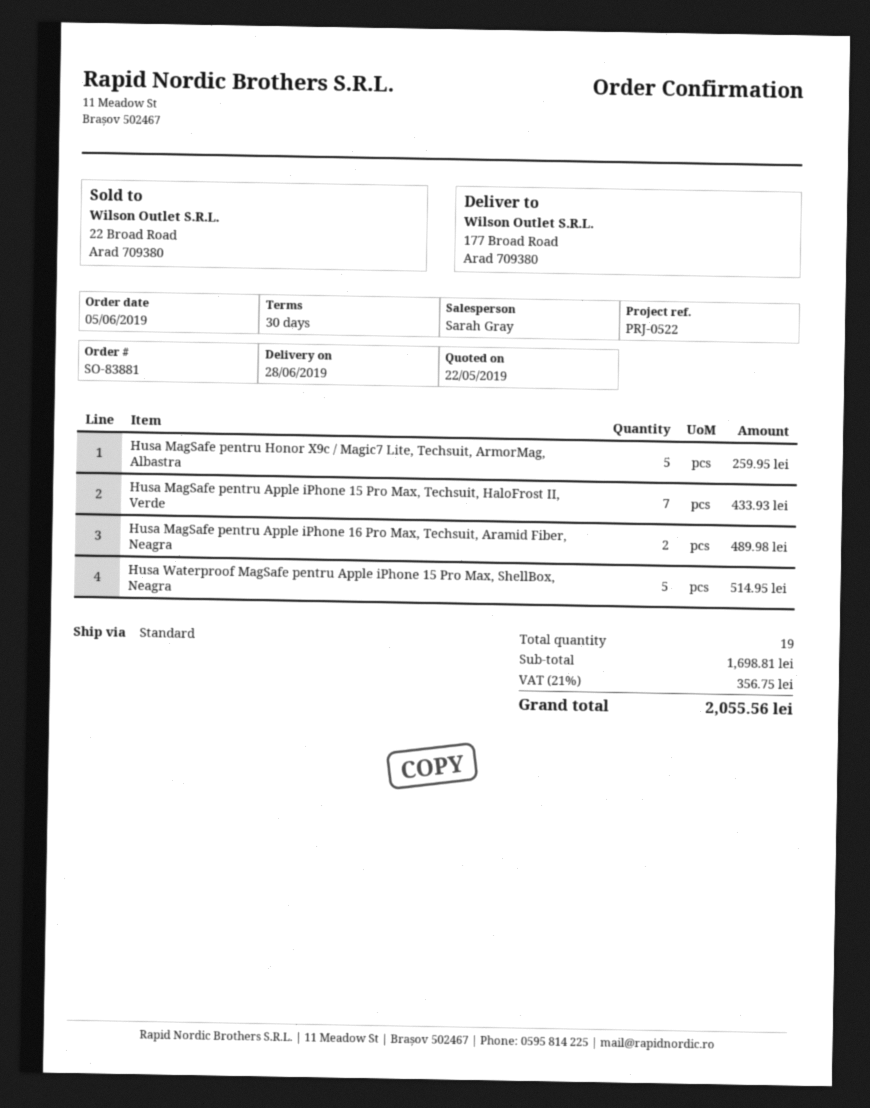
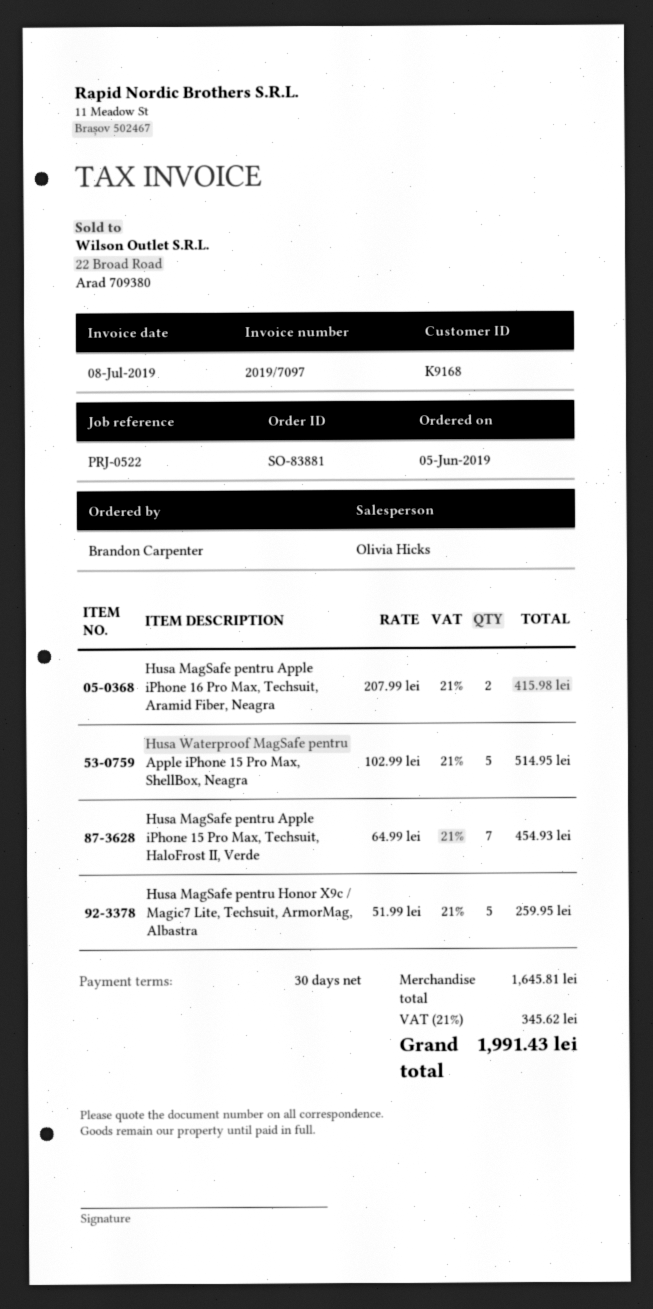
sales rep: Sarah Gray -> Olivia Hicks
Husa MagSafe pentru Apple iPhone 15 Pro Max, Techsuit, HaloFrost II, Verde: 7 for 433.93 -> 7 for 454.93
Husa MagSafe pentru Apple iPhone 16 Pro Max, Techsuit, Aramid Fiber, Neagra: 2 for 489.98 -> 2 for 415.98
subtotal: 1698.81 -> 1645.81
tax: 21% = 356.75 -> 21% = 345.62
total: 2055.56 -> 1991.43

